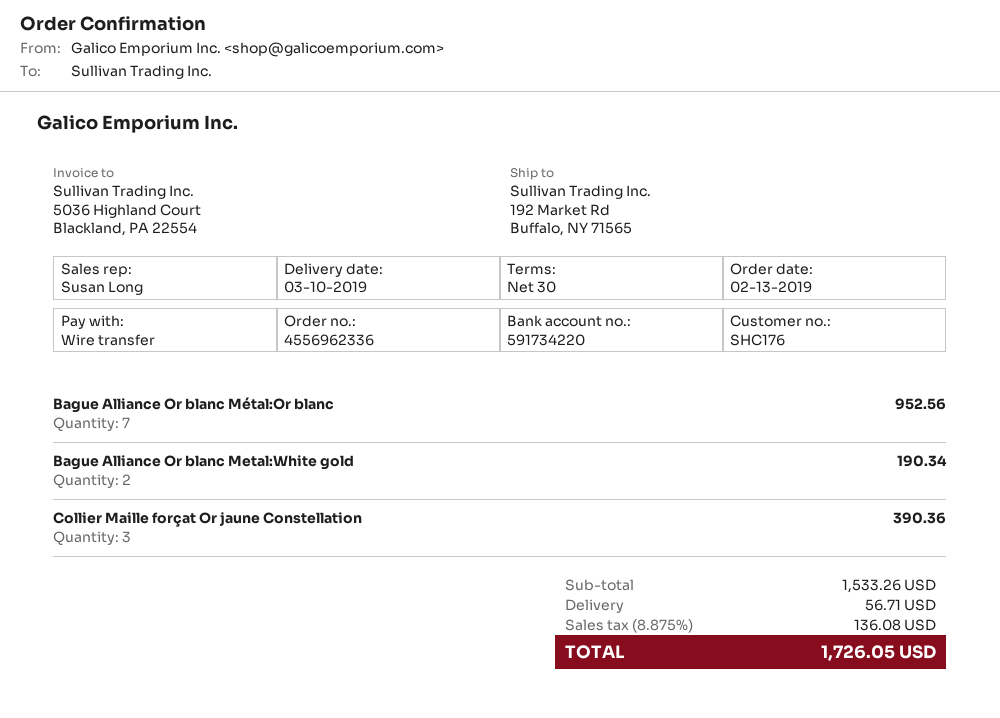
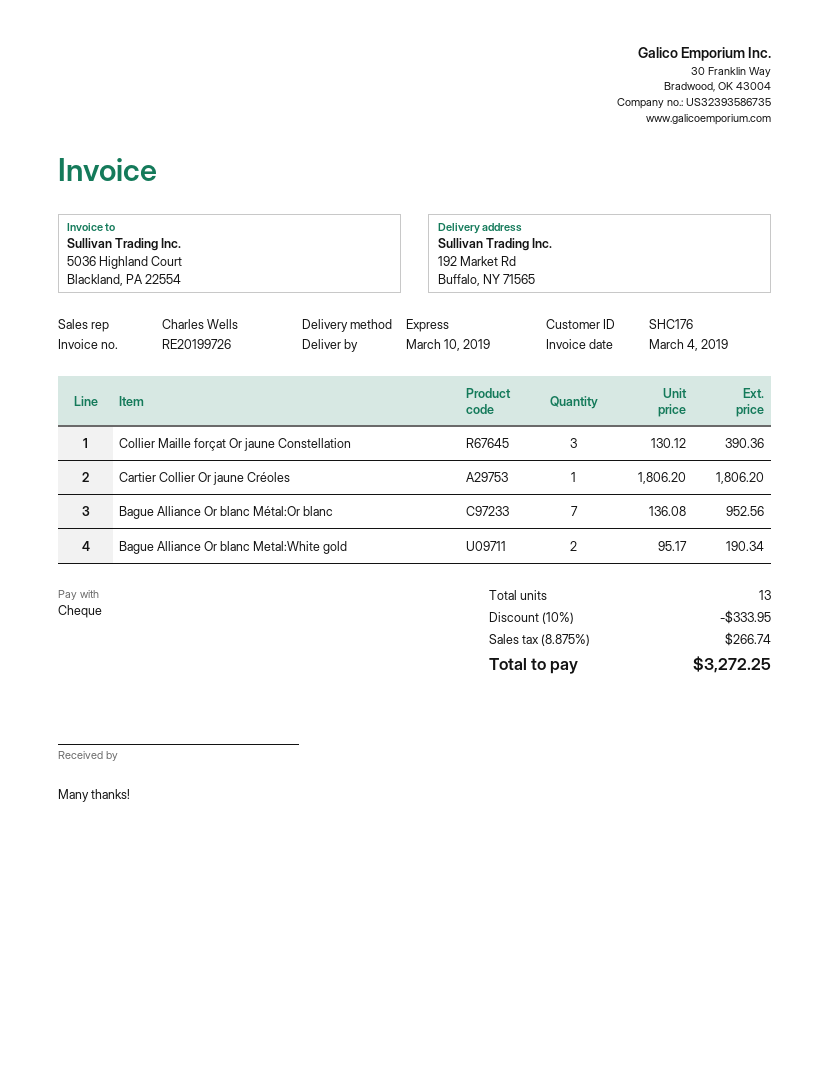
sales rep: Susan Long -> Charles Wells
payment method: bank transfer -> cheque
Cartier Collier Or jaune Créoles: none -> 1 for 1806.20
discount: none -> 10% = 333.95
shipping: 56.71 -> none
tax: 8.875% = 136.08 -> 8.875% = 266.74
total: 1726.05 -> 3272.25

